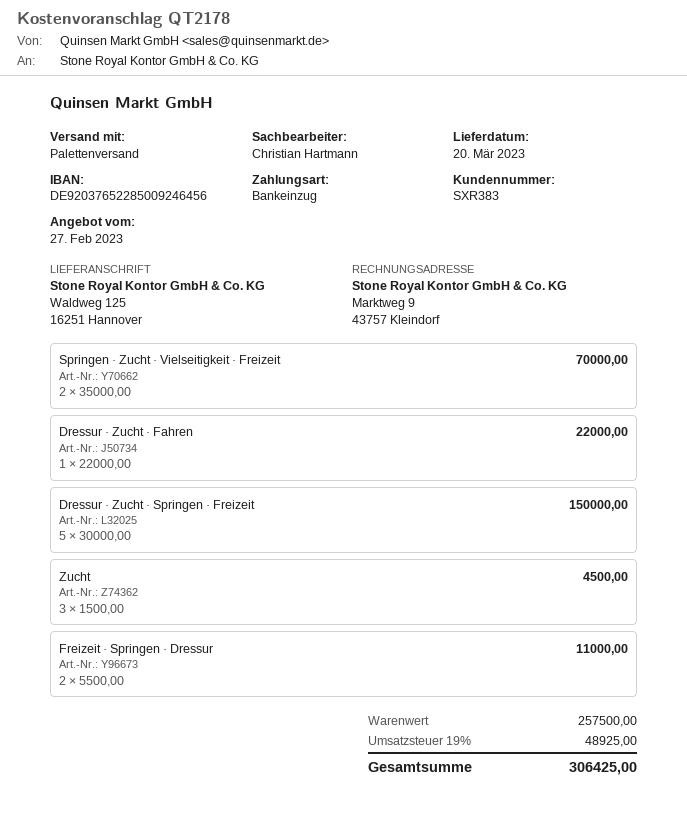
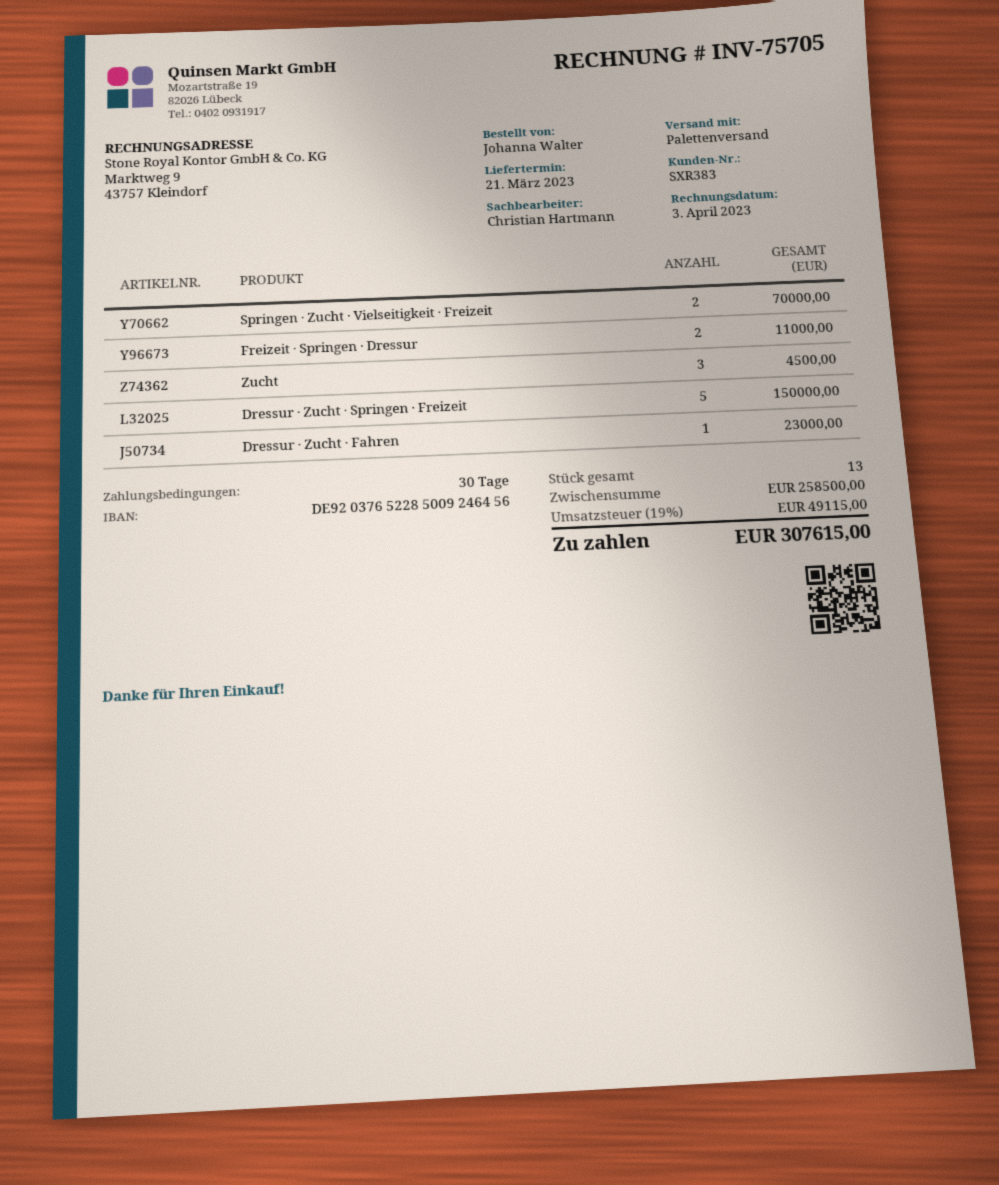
delivery date: 2023-03-20 -> 2023-03-21
Dressur · Zucht · Fahren: 1 for 22000.00 -> 1 for 23000.00
subtotal: 257500.00 -> 258500.00
tax: 19% = 48925.00 -> 19% = 49115.00
total: 306425.00 -> 307615.00

